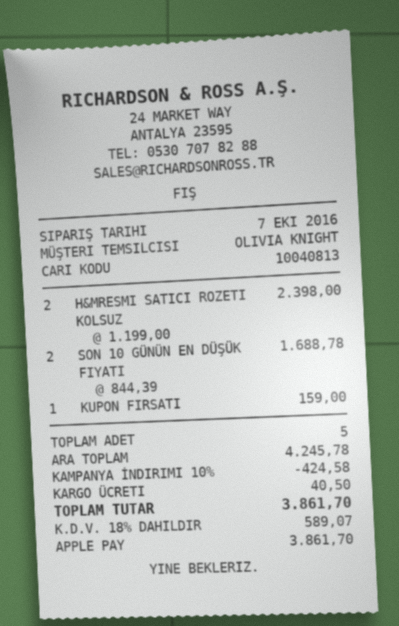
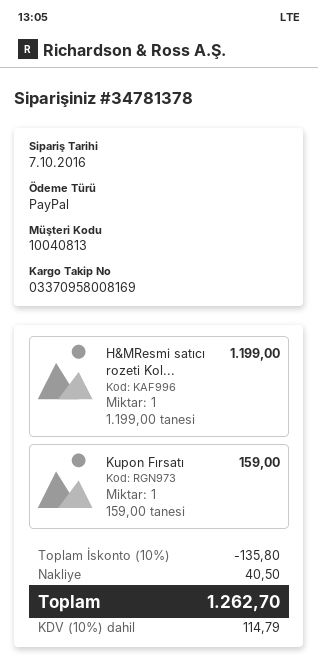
payment method: Apple Pay -> PayPal
H&MRESMI SATICI ROZETI KOLSUZ: 2 x 1199.00 = 2398.00 -> 1 x 1199.00 = 1199.00
SON 10 GÜNÜN EN DÜŞÜK FIYATI: 2 x 844.39 = 1688.78 -> none
discount: 10% = 424.58 -> 10% = 135.80
tax: 18% = 589.07 -> 10% = 114.79
total: 3861.70 -> 1262.70

